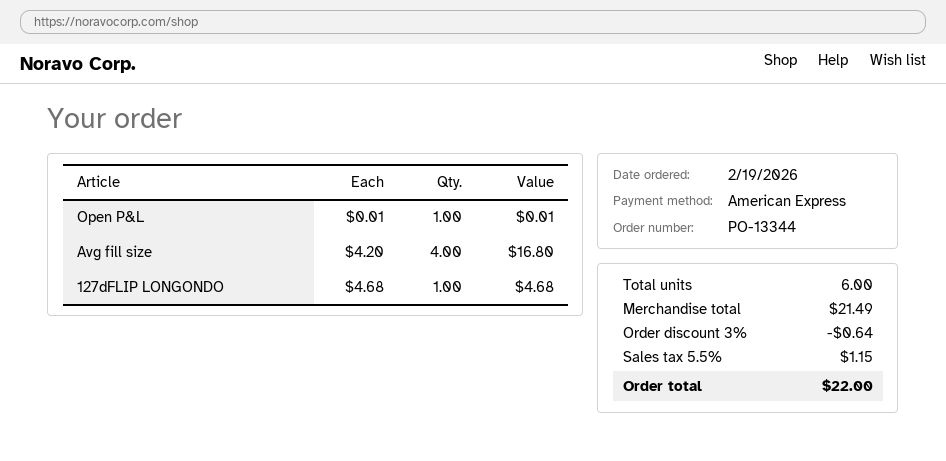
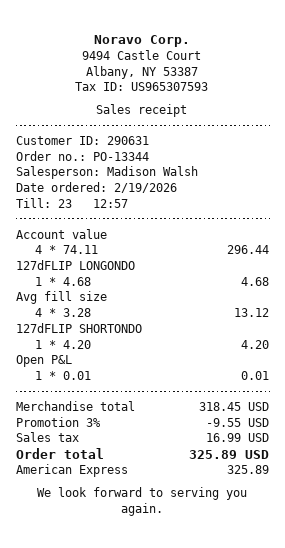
Avg fill size: 4 x 4.20 = 16.80 -> 4 x 3.28 = 13.12
Account value: none -> 4 x 74.11 = 296.44
127dFLIP SHORTONDO: none -> 1 x 4.20 = 4.20
subtotal: 21.49 -> 318.45
discount: 3% = 0.64 -> 3% = 9.55
tax: 1.15 -> 16.99
total: 22.00 -> 325.89

